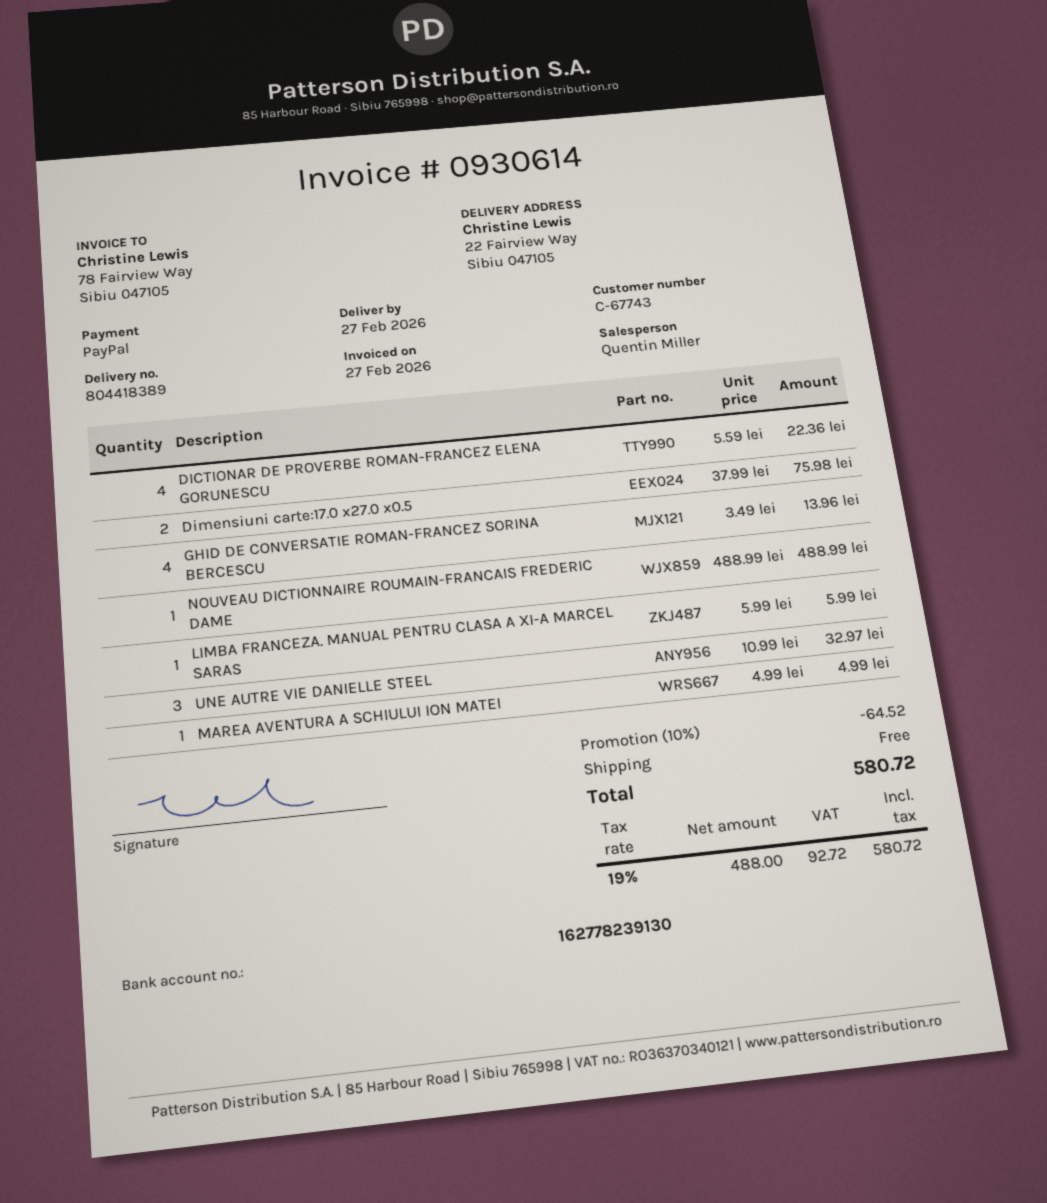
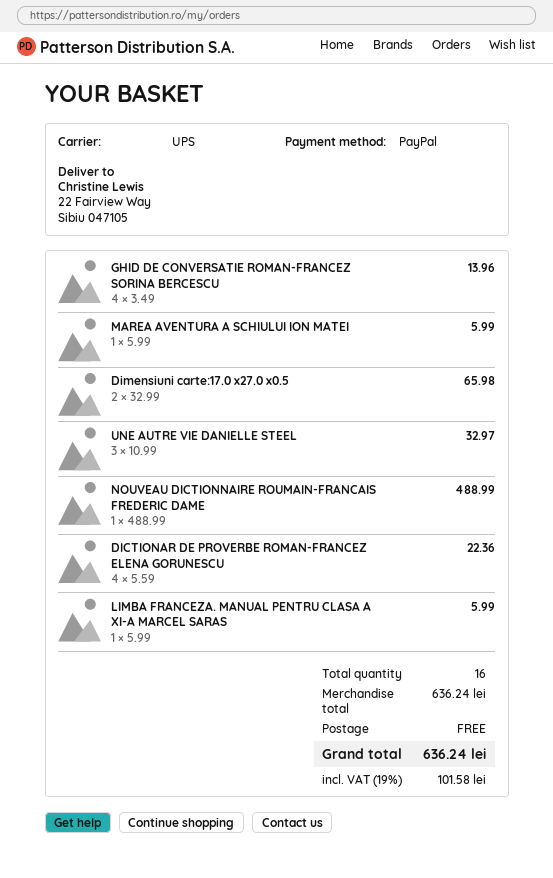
Dimensiuni carte:17.0 x27.0 x0.5: 2 x 37.99 = 75.98 -> 2 x 32.99 = 65.98
MAREA AVENTURA A SCHIULUI ION MATEI: 1 x 4.99 = 4.99 -> 1 x 5.99 = 5.99
discount: 10% = 64.52 -> none
tax: 19% = 92.72 -> 19% = 101.58
total: 580.72 -> 636.24

